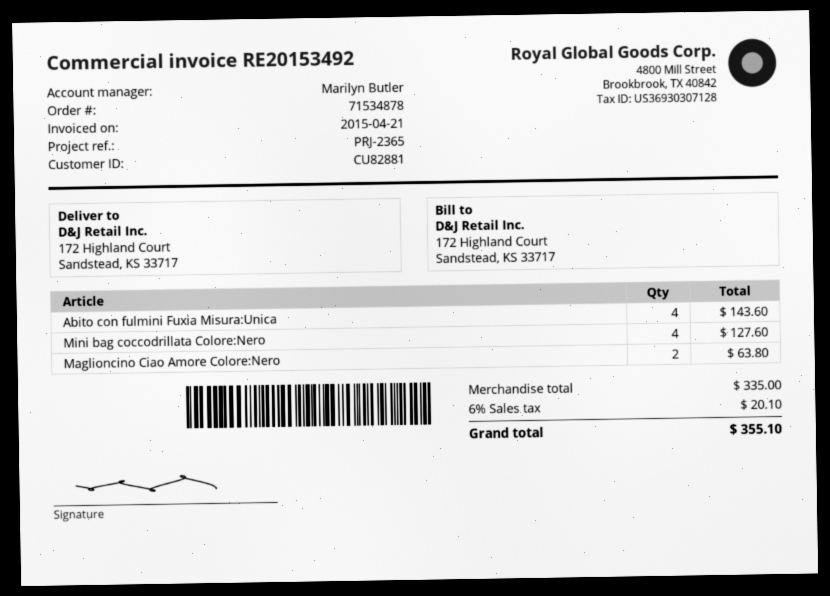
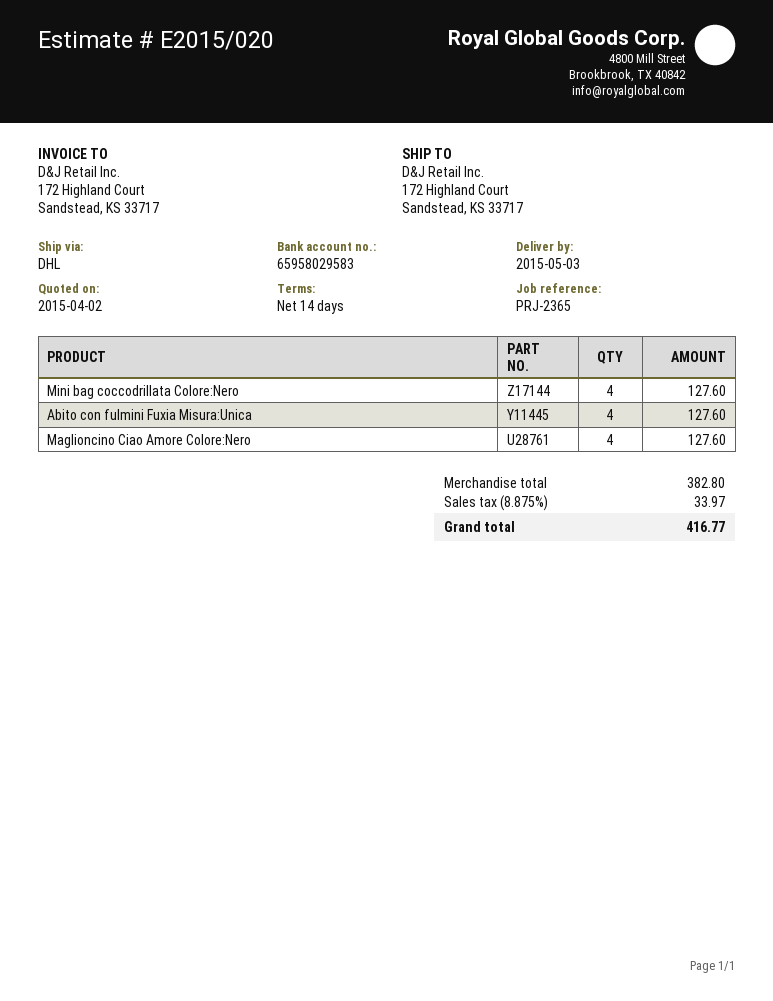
Abito con fulmini Fuxia Misura:Unica: 4 for 143.60 -> 4 for 127.60
Maglioncino Ciao Amore Colore:Nero: 2 for 63.80 -> 4 for 127.60
subtotal: 335.00 -> 382.80
tax: 6% = 20.10 -> 8.875% = 33.97
total: 355.10 -> 416.77

